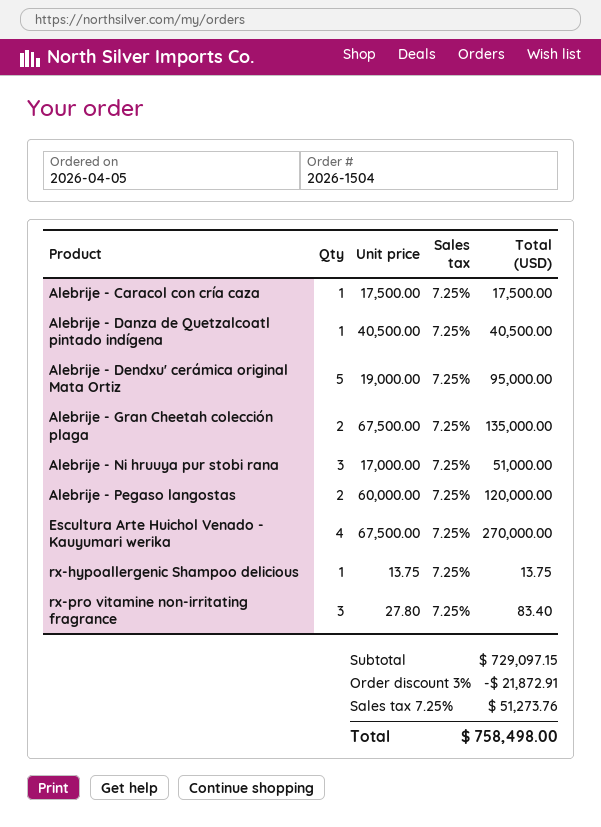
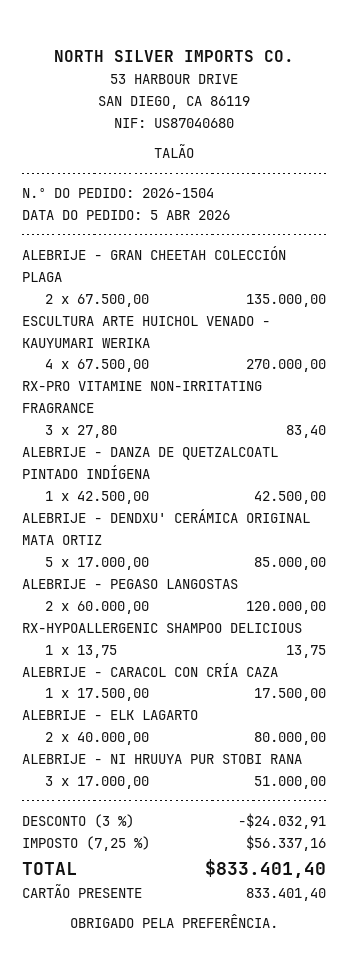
Alebrije - Danza de Quetzalcoatl pintado indígena: 1 x 40500.00 = 40500.00 -> 1 x 42500.00 = 42500.00
Alebrije - Dendxu' cerámica original Mata Ortiz: 5 x 19000.00 = 95000.00 -> 5 x 17000.00 = 85000.00
ALEBRIJE - ELK LAGARTO: none -> 2 x 40000.00 = 80000.00
discount: 3% = 21872.91 -> 3% = 24032.91
tax: 7.25% = 51273.76 -> 7.25% = 56337.16
total: 758498.00 -> 833401.40

